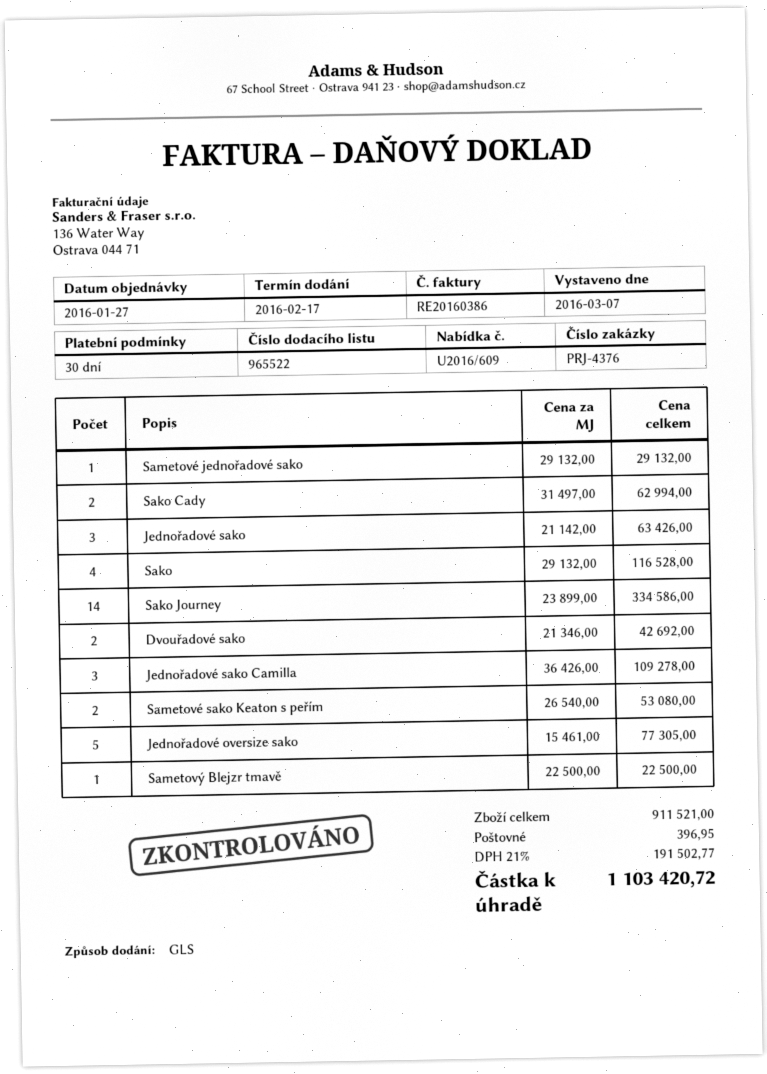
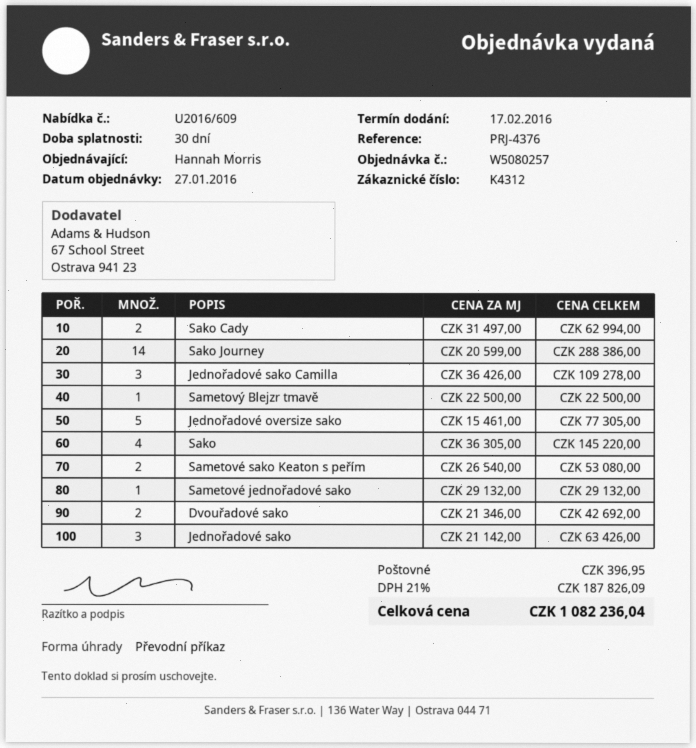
Sako: 4 x 29132.00 = 116528.00 -> 4 x 36305.00 = 145220.00
Sako Journey: 14 x 23899.00 = 334586.00 -> 14 x 20599.00 = 288386.00
tax: 21% = 191502.77 -> 21% = 187826.09
total: 1103420.72 -> 1082236.04

